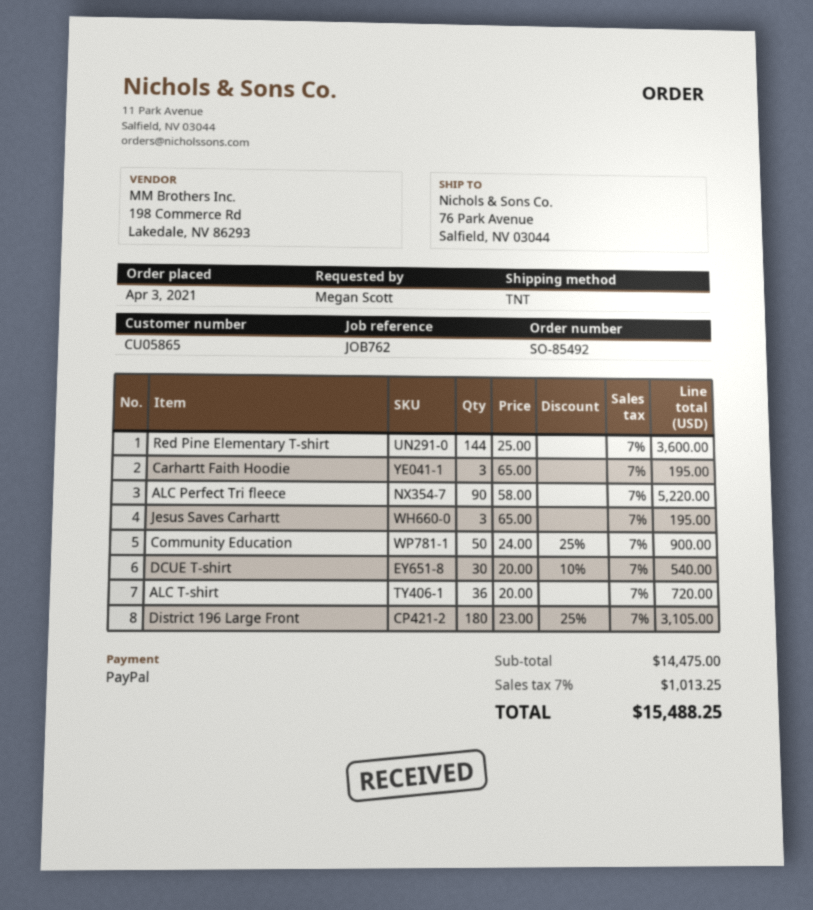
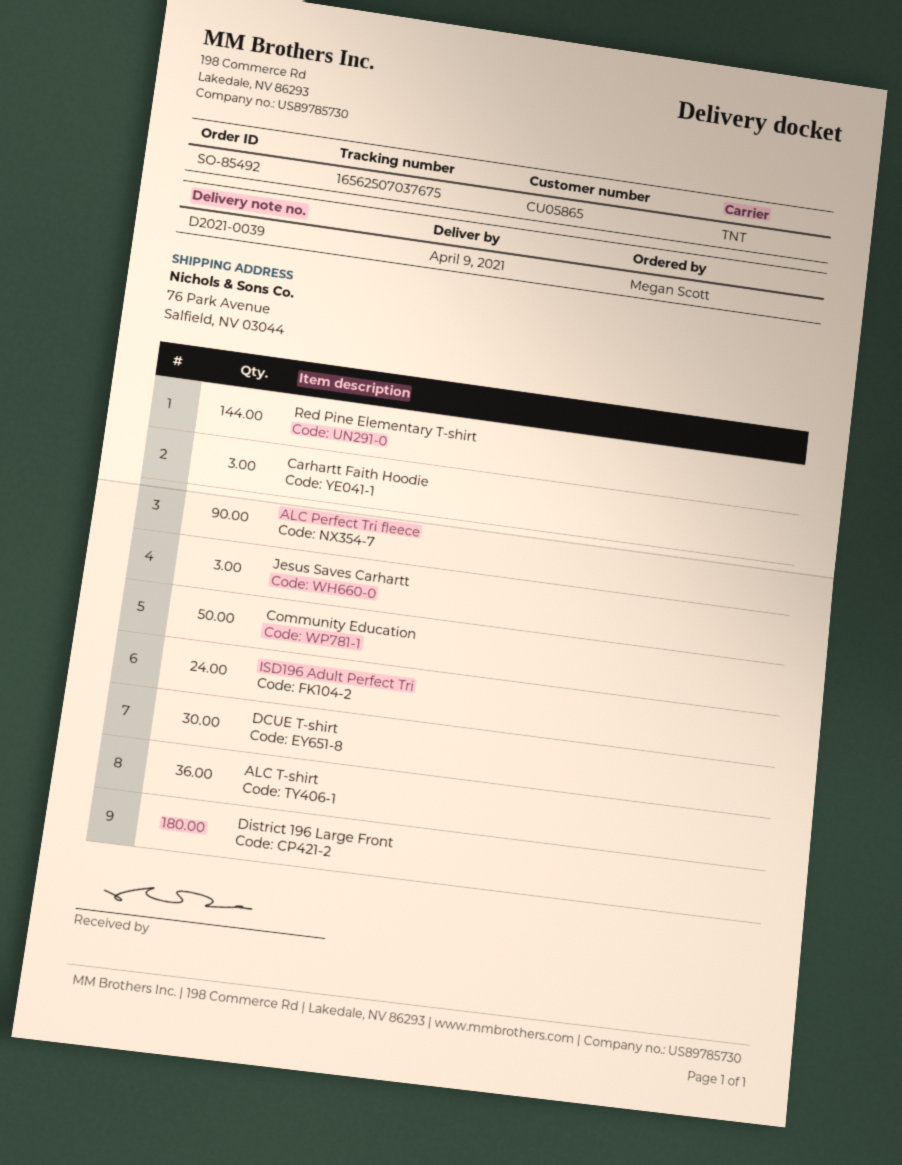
ISD196 Adult Perfect Tri: none -> 24

